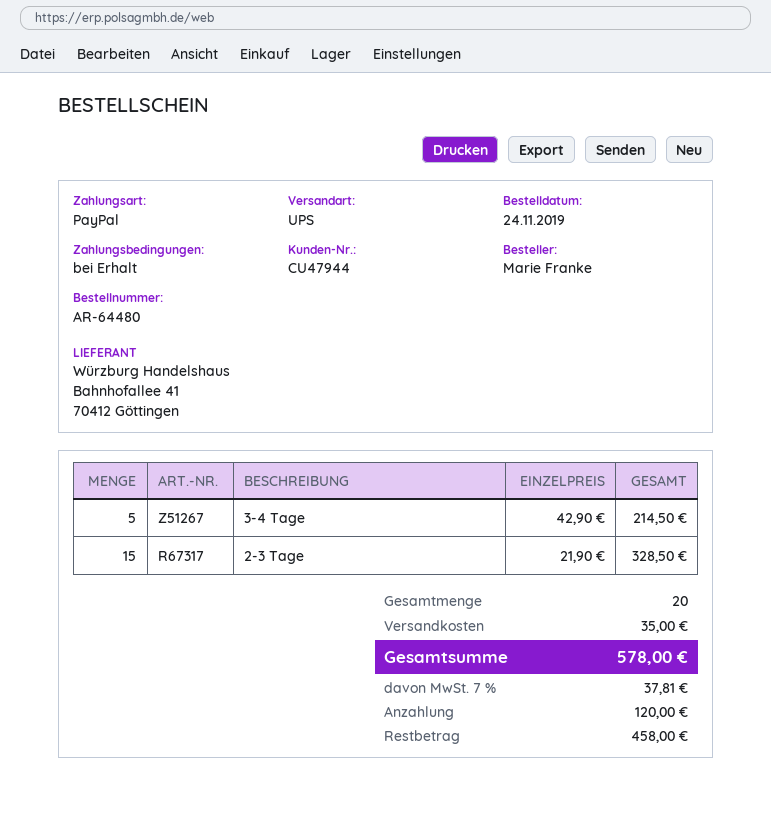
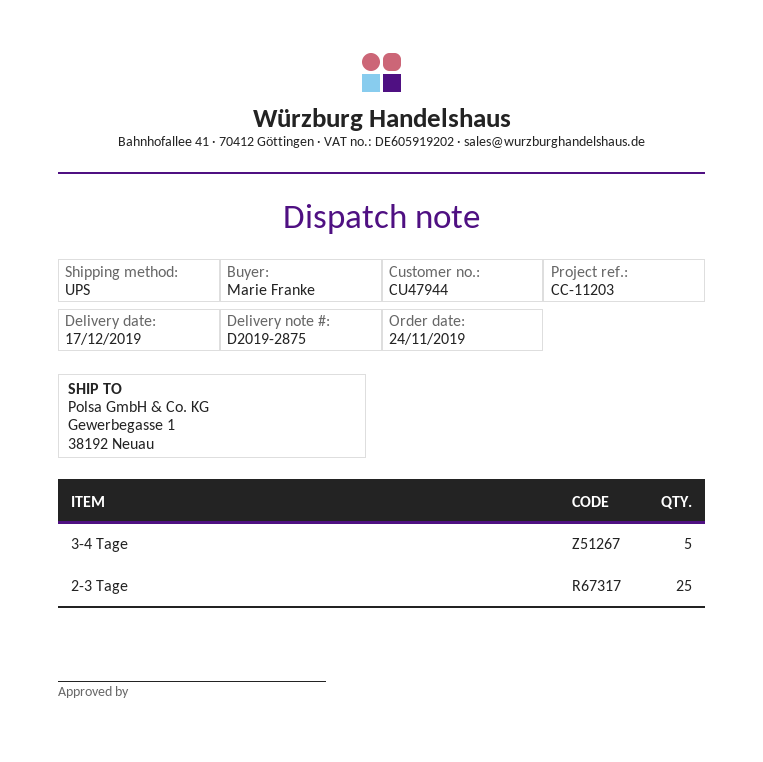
2-3 Tage: 15 -> 25

